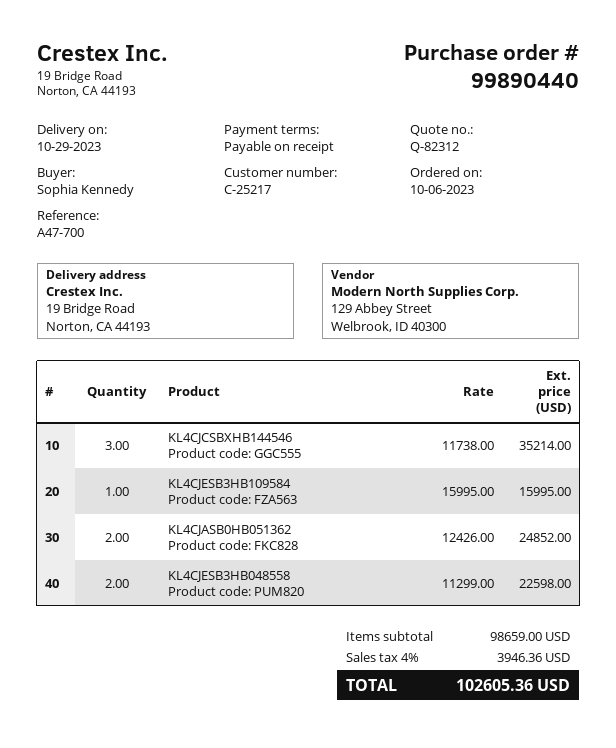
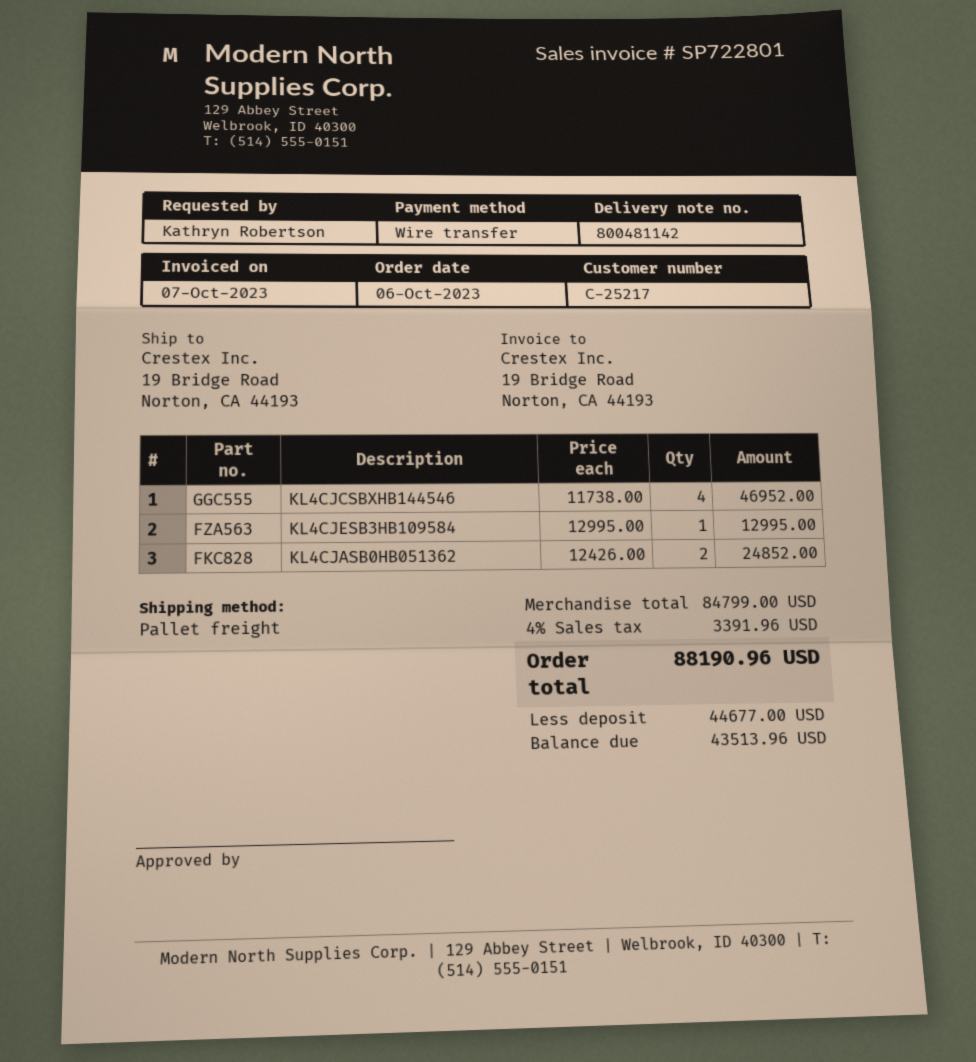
ordered by: Sophia Kennedy -> Kathryn Robertson
KL4CJCSBXHB144546: 3 x 11738.00 = 35214.00 -> 4 x 11738.00 = 46952.00
KL4CJESB3HB109584: 1 x 15995.00 = 15995.00 -> 1 x 12995.00 = 12995.00
KL4CJESB3HB048558: 2 x 11299.00 = 22598.00 -> none
subtotal: 98659.00 -> 84799.00
tax: 4% = 3946.36 -> 4% = 3391.96
total: 102605.36 -> 88190.96

